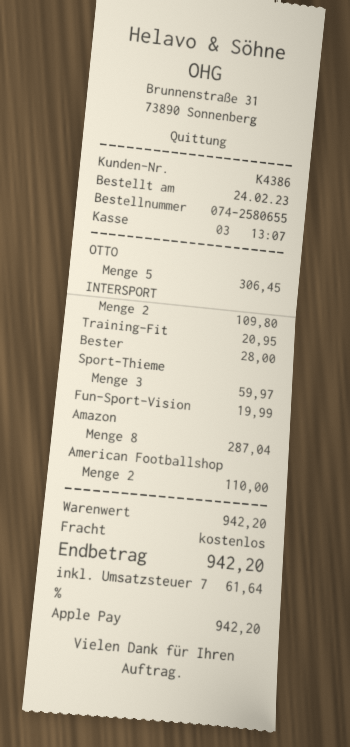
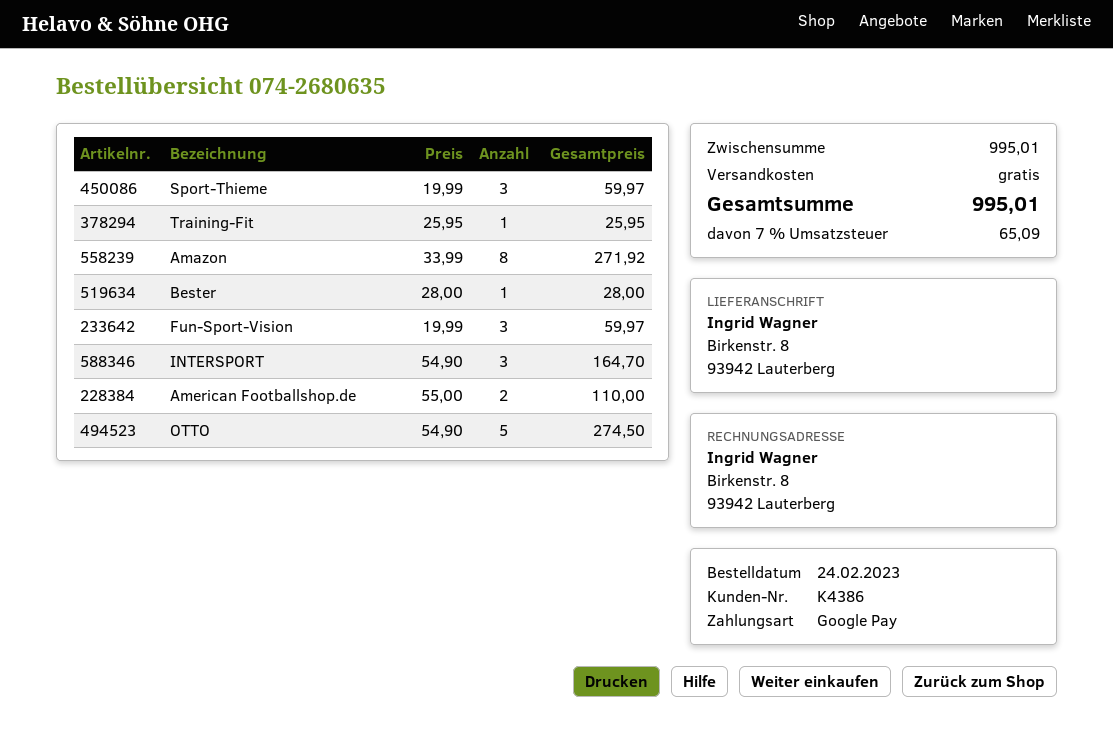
order number: 074-2580655 -> 074-2680635
payment method: Apple Pay -> Google Pay
OTTO: 5 for 306.45 -> 5 for 274.50
INTERSPORT: 2 for 109.80 -> 3 for 164.70
Training-Fit: 1 for 20.95 -> 1 for 25.95
Fun-Sport-Vision: 1 for 19.99 -> 3 for 59.97
Amazon: 8 for 287.04 -> 8 for 271.92
subtotal: 942.20 -> 995.01
tax: 7% = 61.64 -> 7% = 65.09
total: 942.20 -> 995.01

